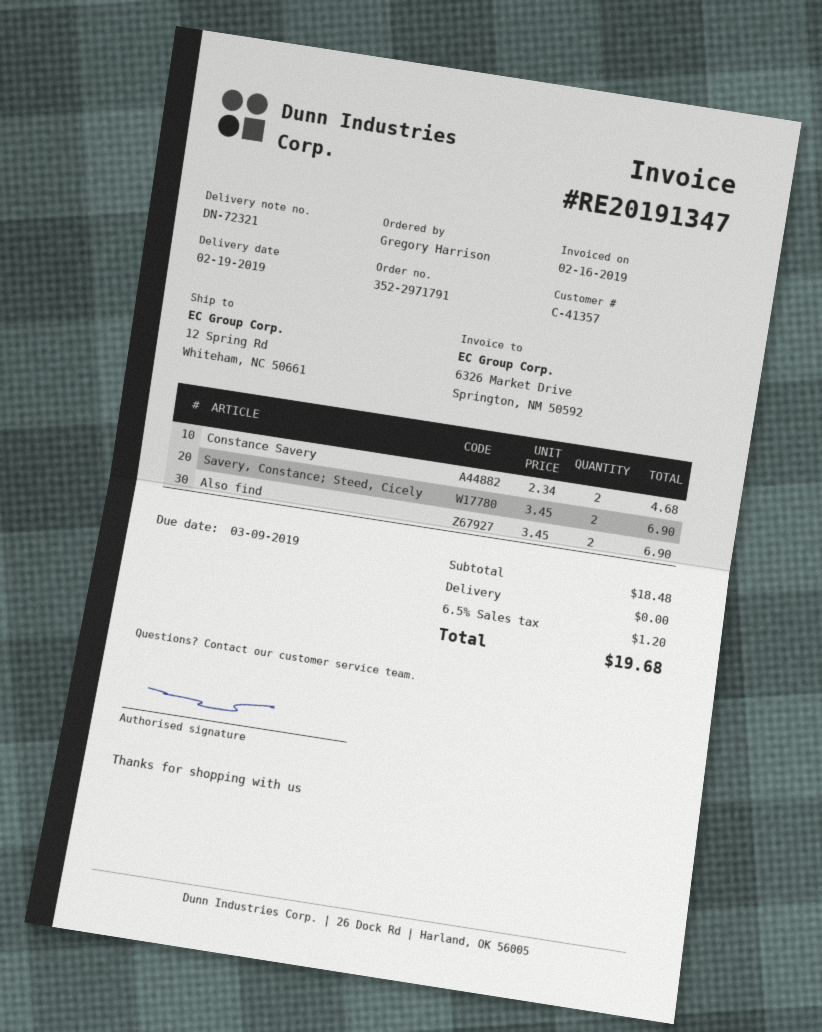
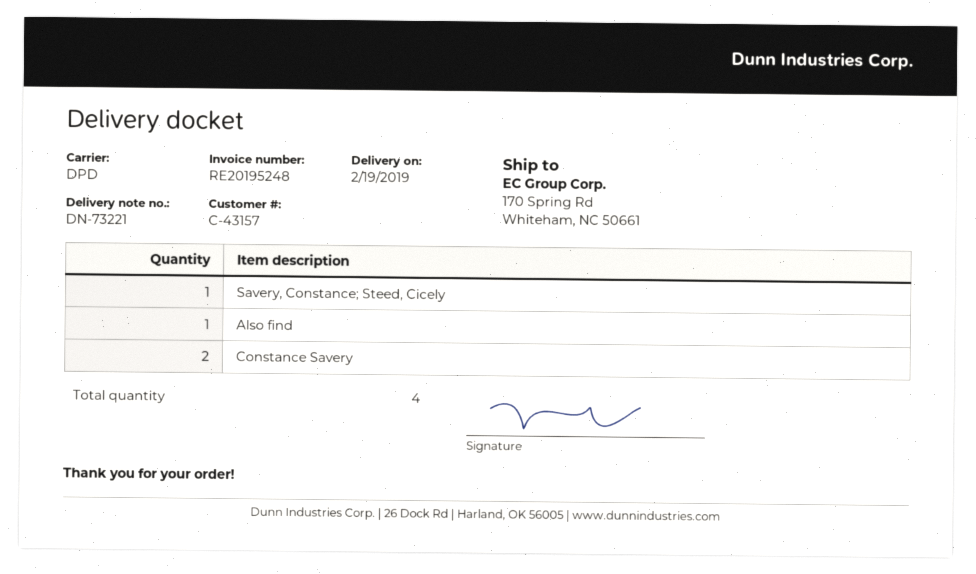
delivery note number: DN-72321 -> DN-73221
invoice number: RE20191347 -> RE20195248
customer number: C-41357 -> C-43157
ship to: 12 Spring Rd, Whiteham, NC 50661 -> 170 Spring Rd, Whiteham, NC 50661
Savery, Constance; Steed, Cicely: 2 -> 1
Also find: 2 -> 1

